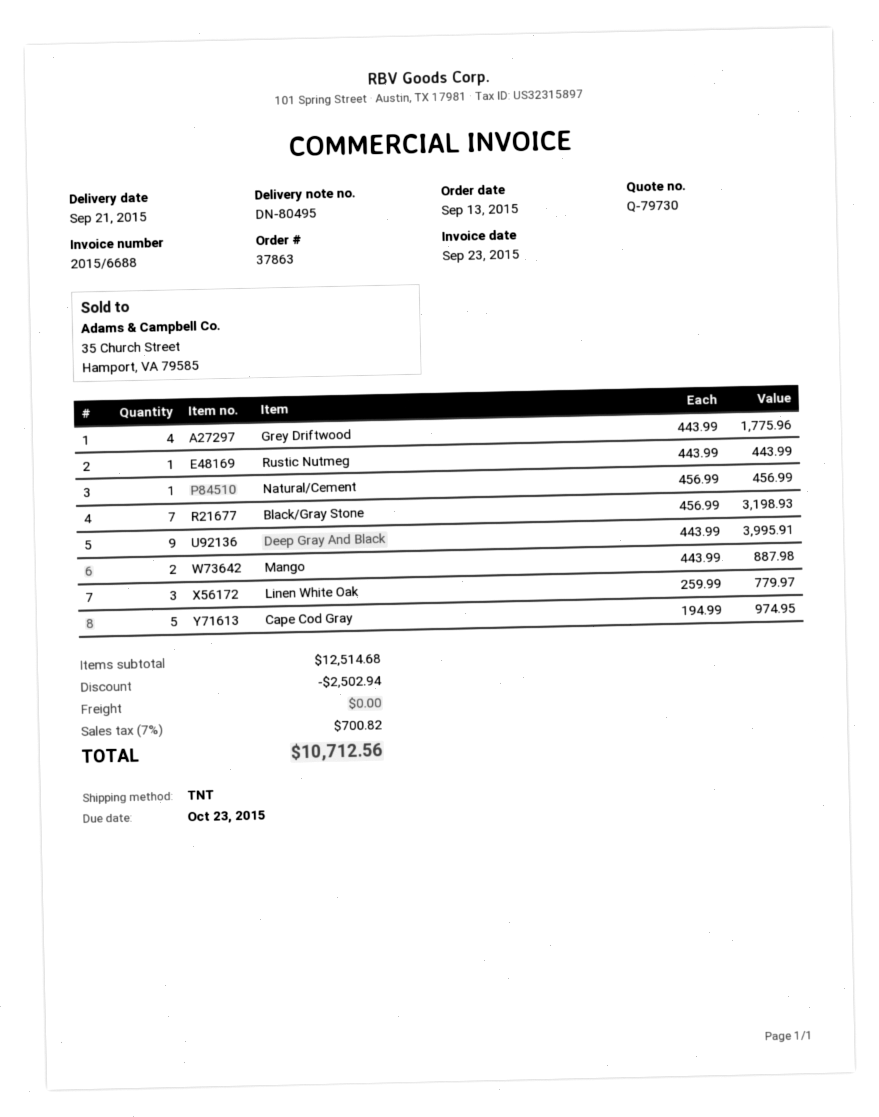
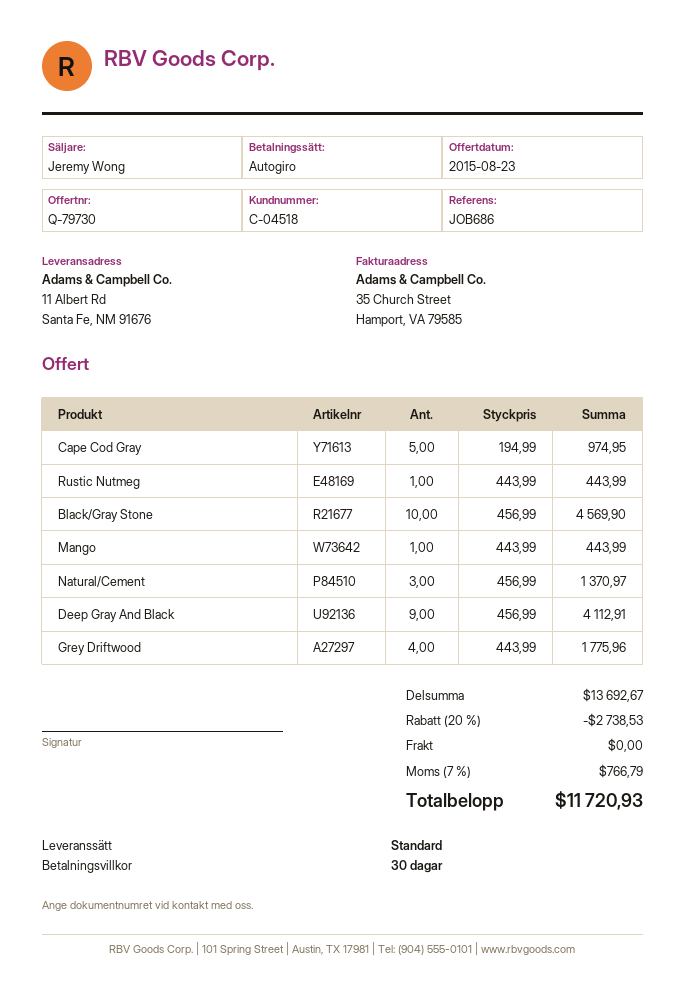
shipping method: TNT -> standard
Natural/Cement: 1 x 456.99 = 456.99 -> 3 x 456.99 = 1370.97
Black/Gray Stone: 7 x 456.99 = 3198.93 -> 10 x 456.99 = 4569.90
Deep Gray And Black: 9 x 443.99 = 3995.91 -> 9 x 456.99 = 4112.91
Mango: 2 x 443.99 = 887.98 -> 1 x 443.99 = 443.99
Linen White Oak: 3 x 259.99 = 779.97 -> none
subtotal: 12514.68 -> 13692.67
discount: 2502.94 -> 2738.53
tax: 7% = 700.82 -> 7% = 766.79
total: 10712.56 -> 11720.93

